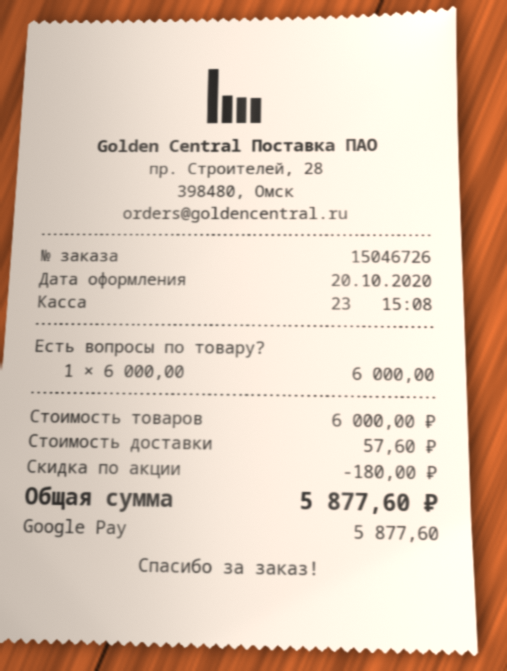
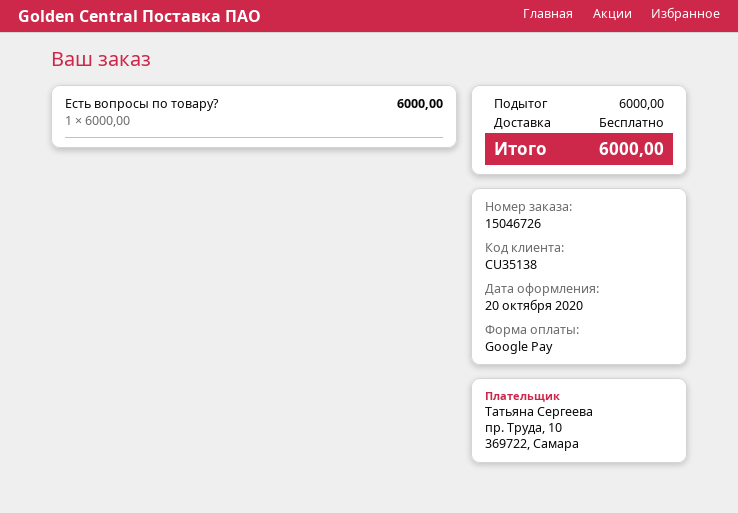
discount: 180.00 -> none
shipping: 57.60 -> 0.00
total: 5877.60 -> 6000.00

